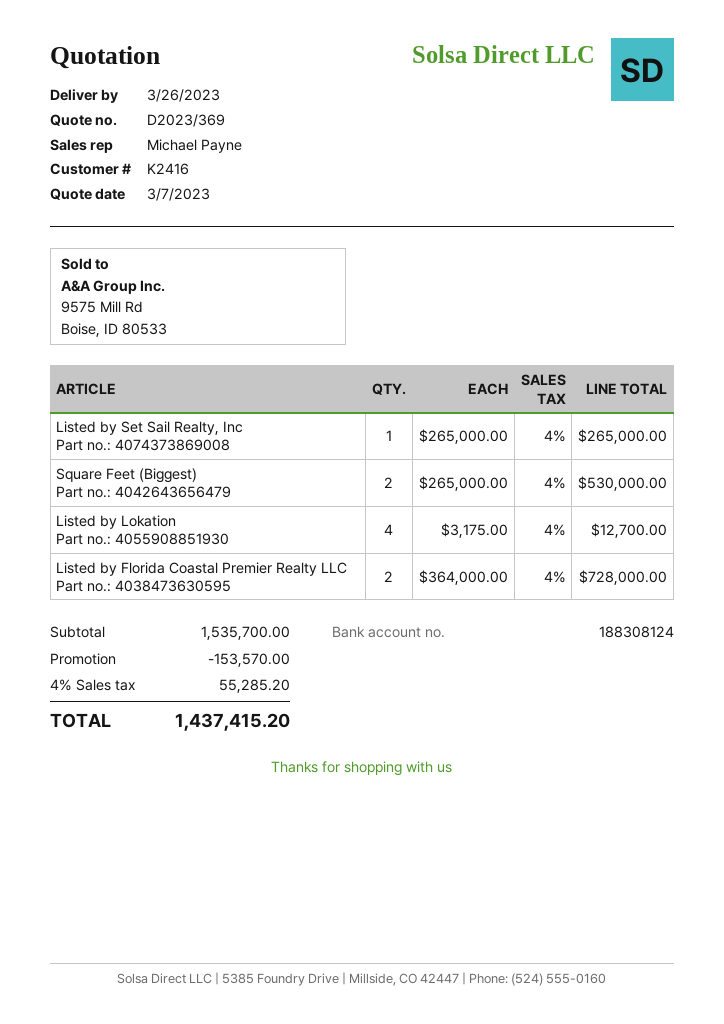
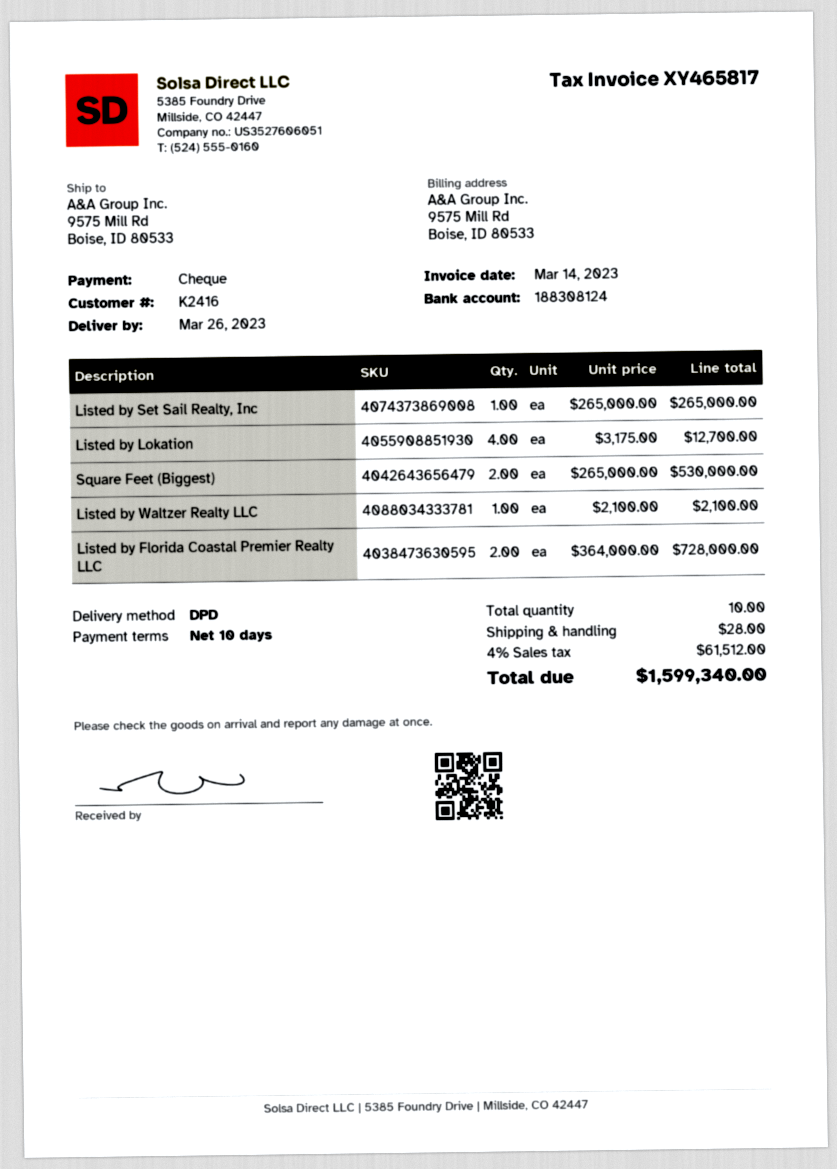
Listed by Waltzer Realty LLC: none -> 1 x 2100.00 = 2100.00
discount: 153570.00 -> none
shipping: none -> 28.00
tax: 4% = 55285.20 -> 4% = 61512.00
total: 1437415.20 -> 1599340.00

